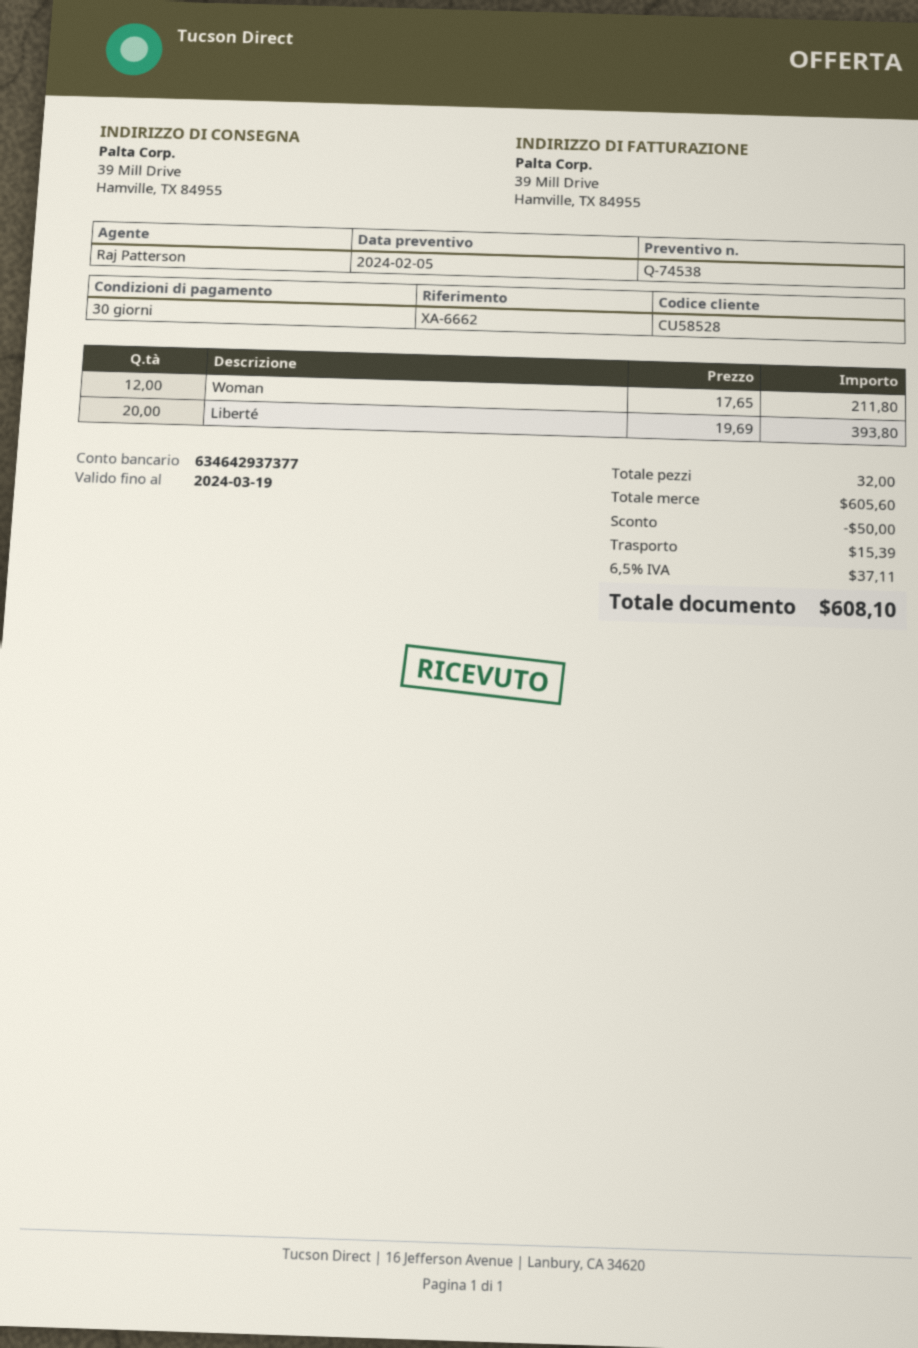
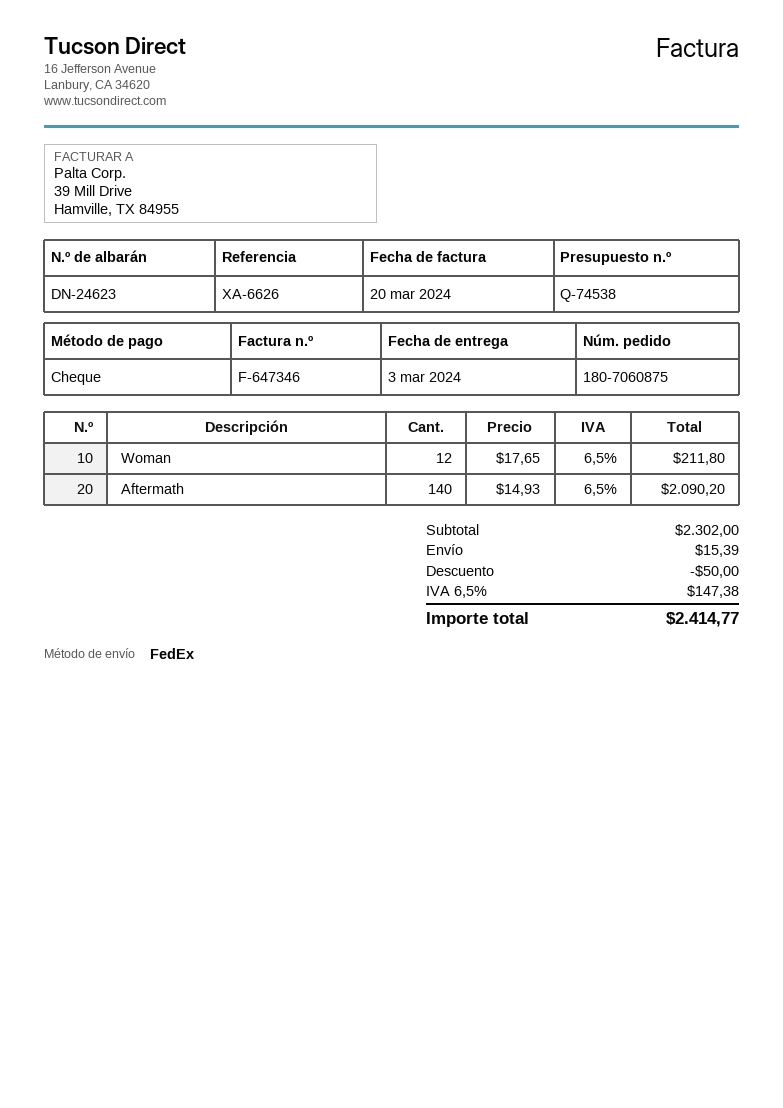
reference: XA-6662 -> XA-6626
Liberté: 20 x 19.69 = 393.80 -> none
Aftermath: none -> 140 x 14.93 = 2090.20
subtotal: 605.60 -> 2302.00
tax: 6.5% = 37.11 -> 6.5% = 147.38
total: 608.10 -> 2414.77

